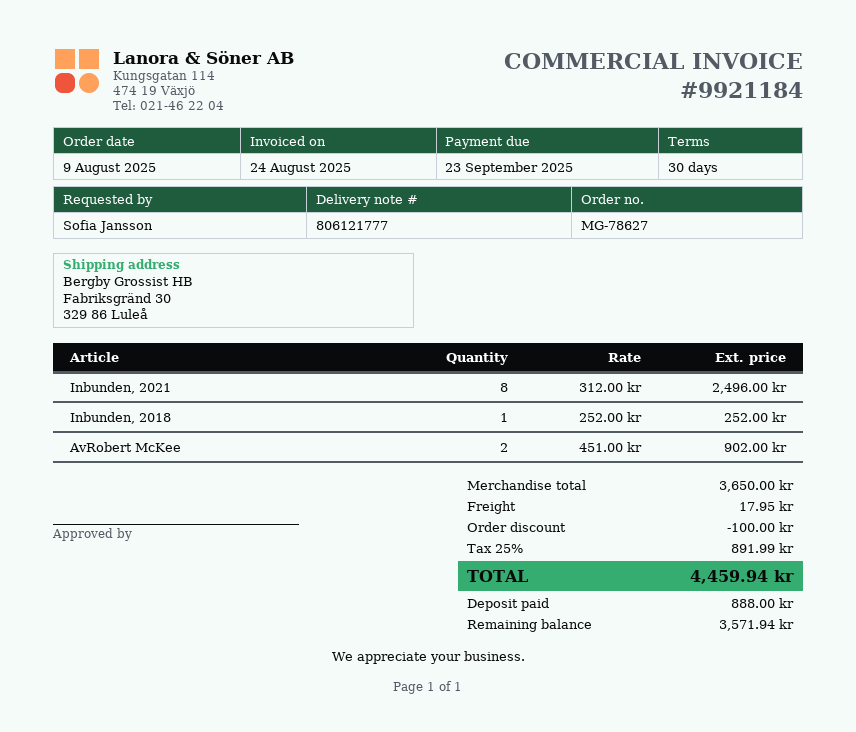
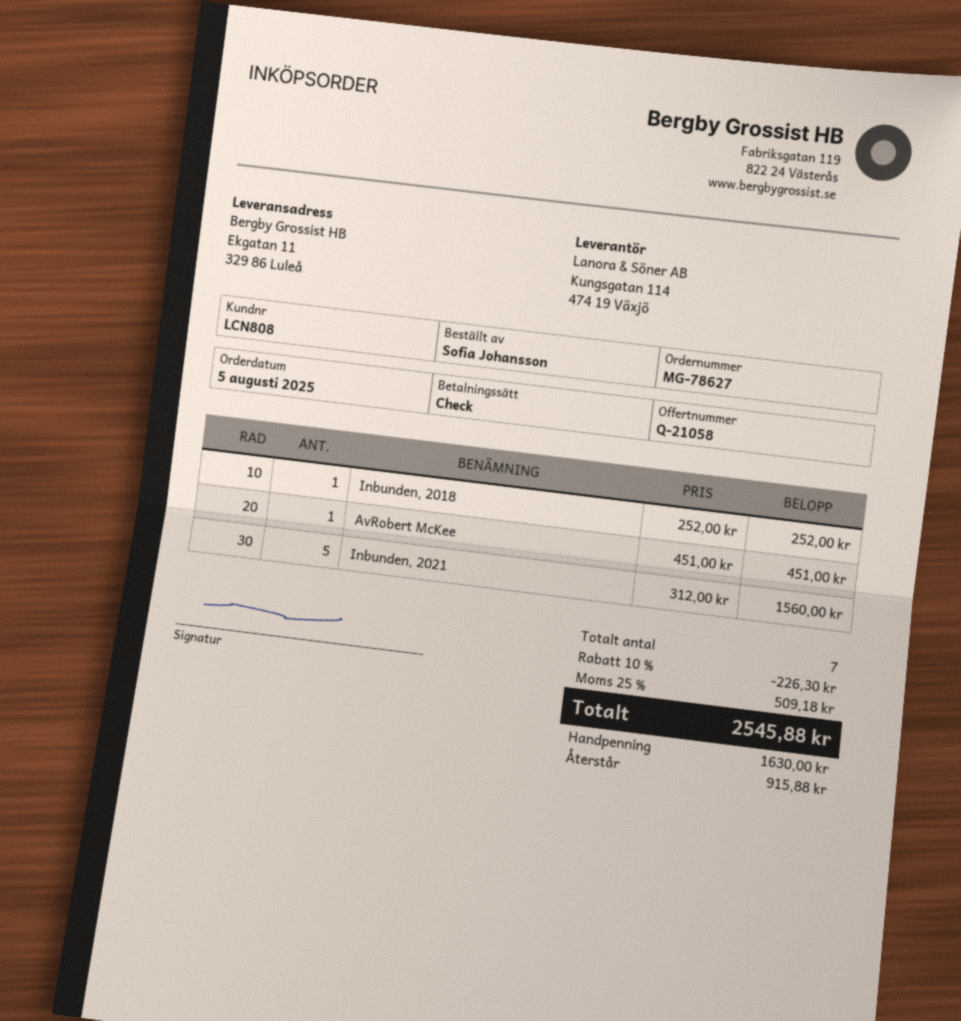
order date: 2025-08-09 -> 2025-08-05
ordered by: Sofia Jansson -> Sofia Johansson
ship to: Fabriksgränd 30, 329 86 Luleå -> Ekgatan 11, 329 86 Luleå
Inbunden, 2021: 8 x 312.00 = 2496.00 -> 5 x 312.00 = 1560.00
AvRobert McKee: 2 x 451.00 = 902.00 -> 1 x 451.00 = 451.00
discount: 100.00 -> 226.30
shipping: 17.95 -> none
tax: 25% = 891.99 -> 25% = 509.18
total: 4459.94 -> 2545.88
deposit: 888.00 -> 1630.00
balance: 3571.94 -> 915.88

